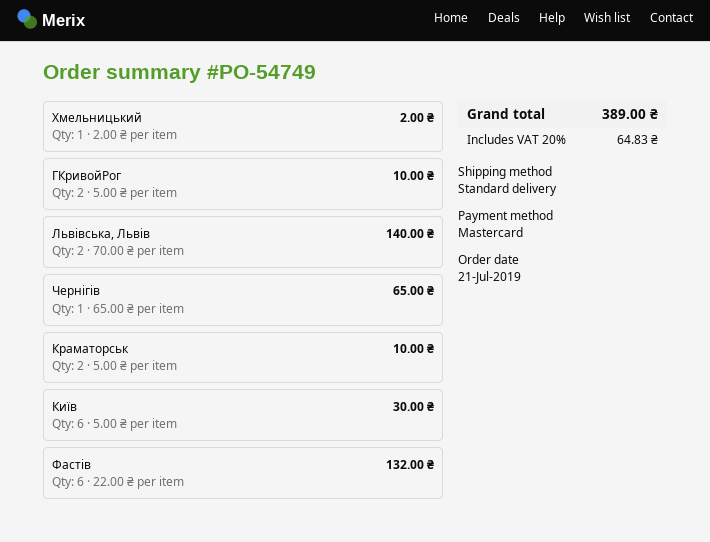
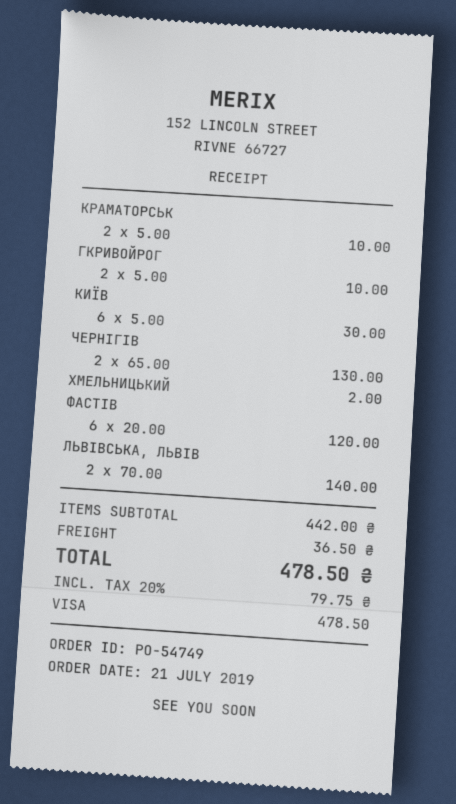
payment method: Mastercard -> Visa
Чернігів: 1 x 65.00 = 65.00 -> 2 x 65.00 = 130.00
Фастів: 6 x 22.00 = 132.00 -> 6 x 20.00 = 120.00
shipping: none -> 36.50
tax: 20% = 64.83 -> 20% = 79.75
total: 389.00 -> 478.50

